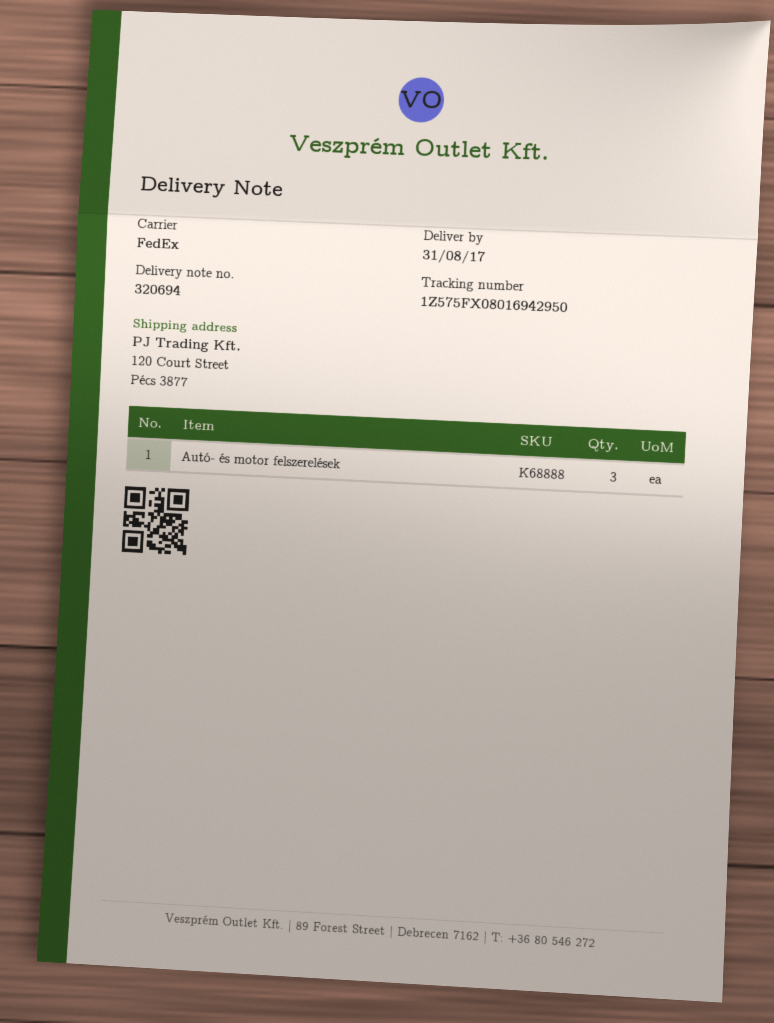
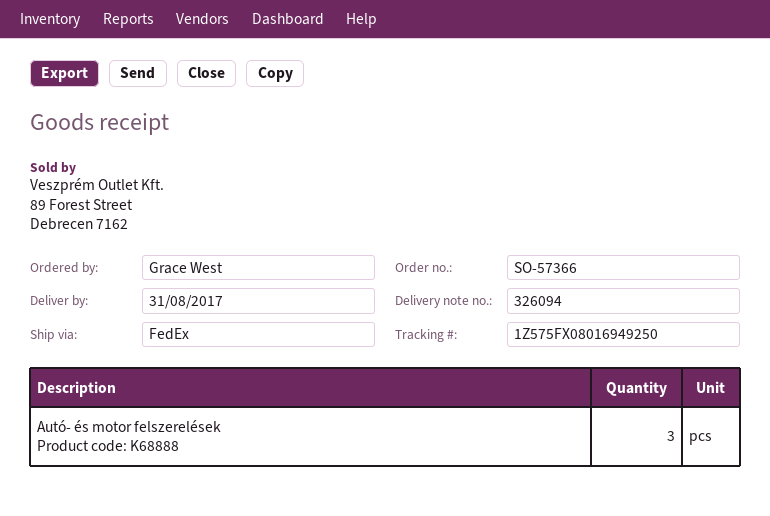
delivery note number: 320694 -> 326094
tracking number: 1Z575FX08016942950 -> 1Z575FX08016949250

